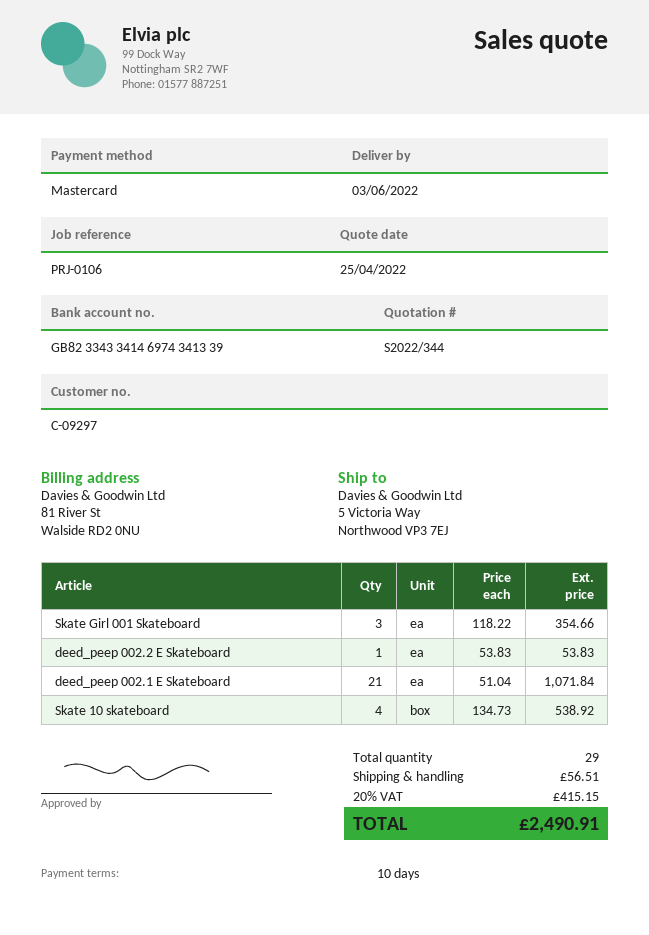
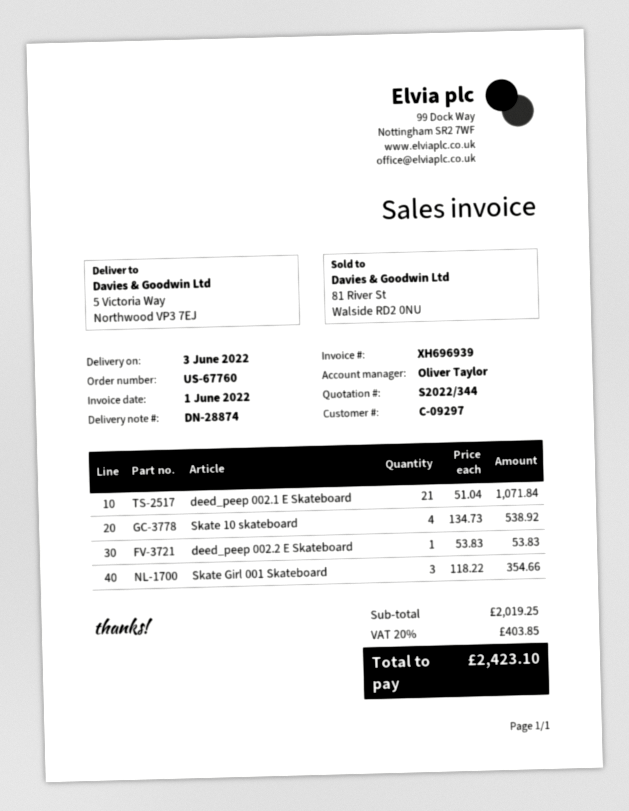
shipping: 56.51 -> none
tax: 20% = 415.15 -> 20% = 403.85
total: 2490.91 -> 2423.10

